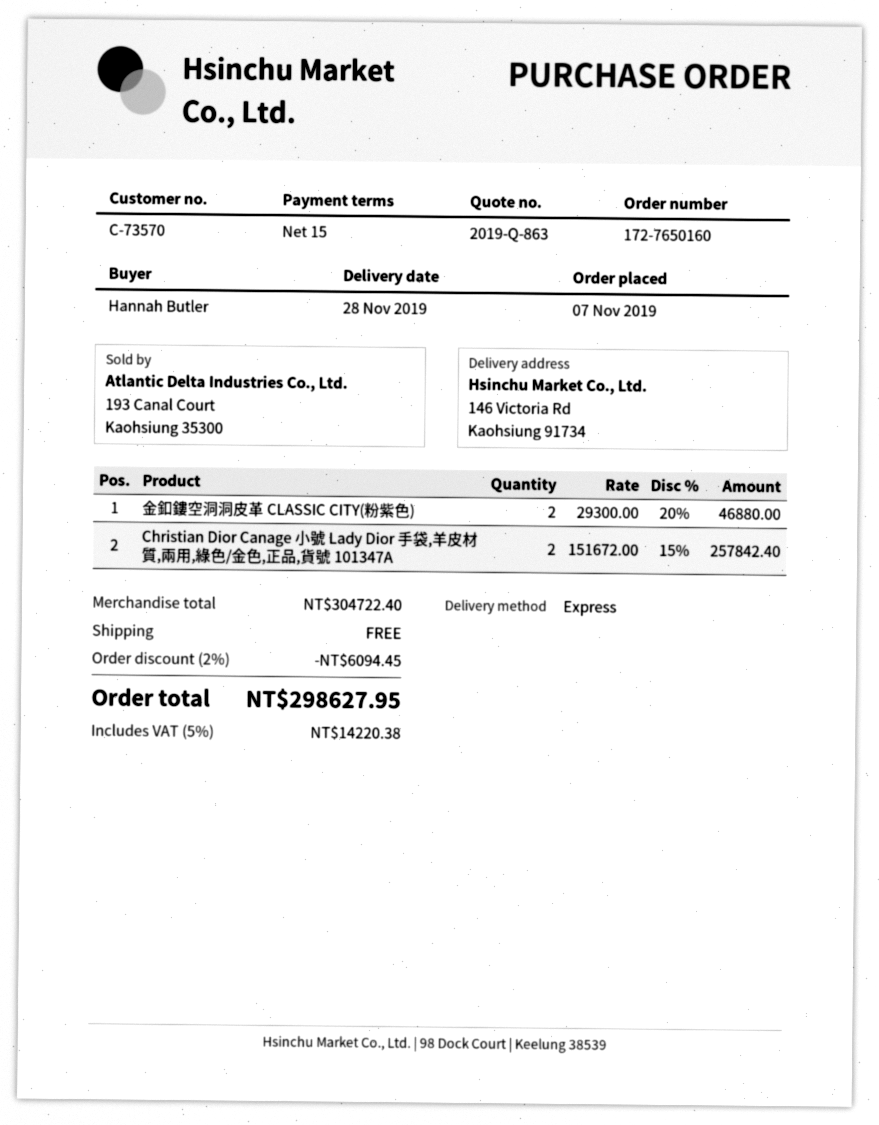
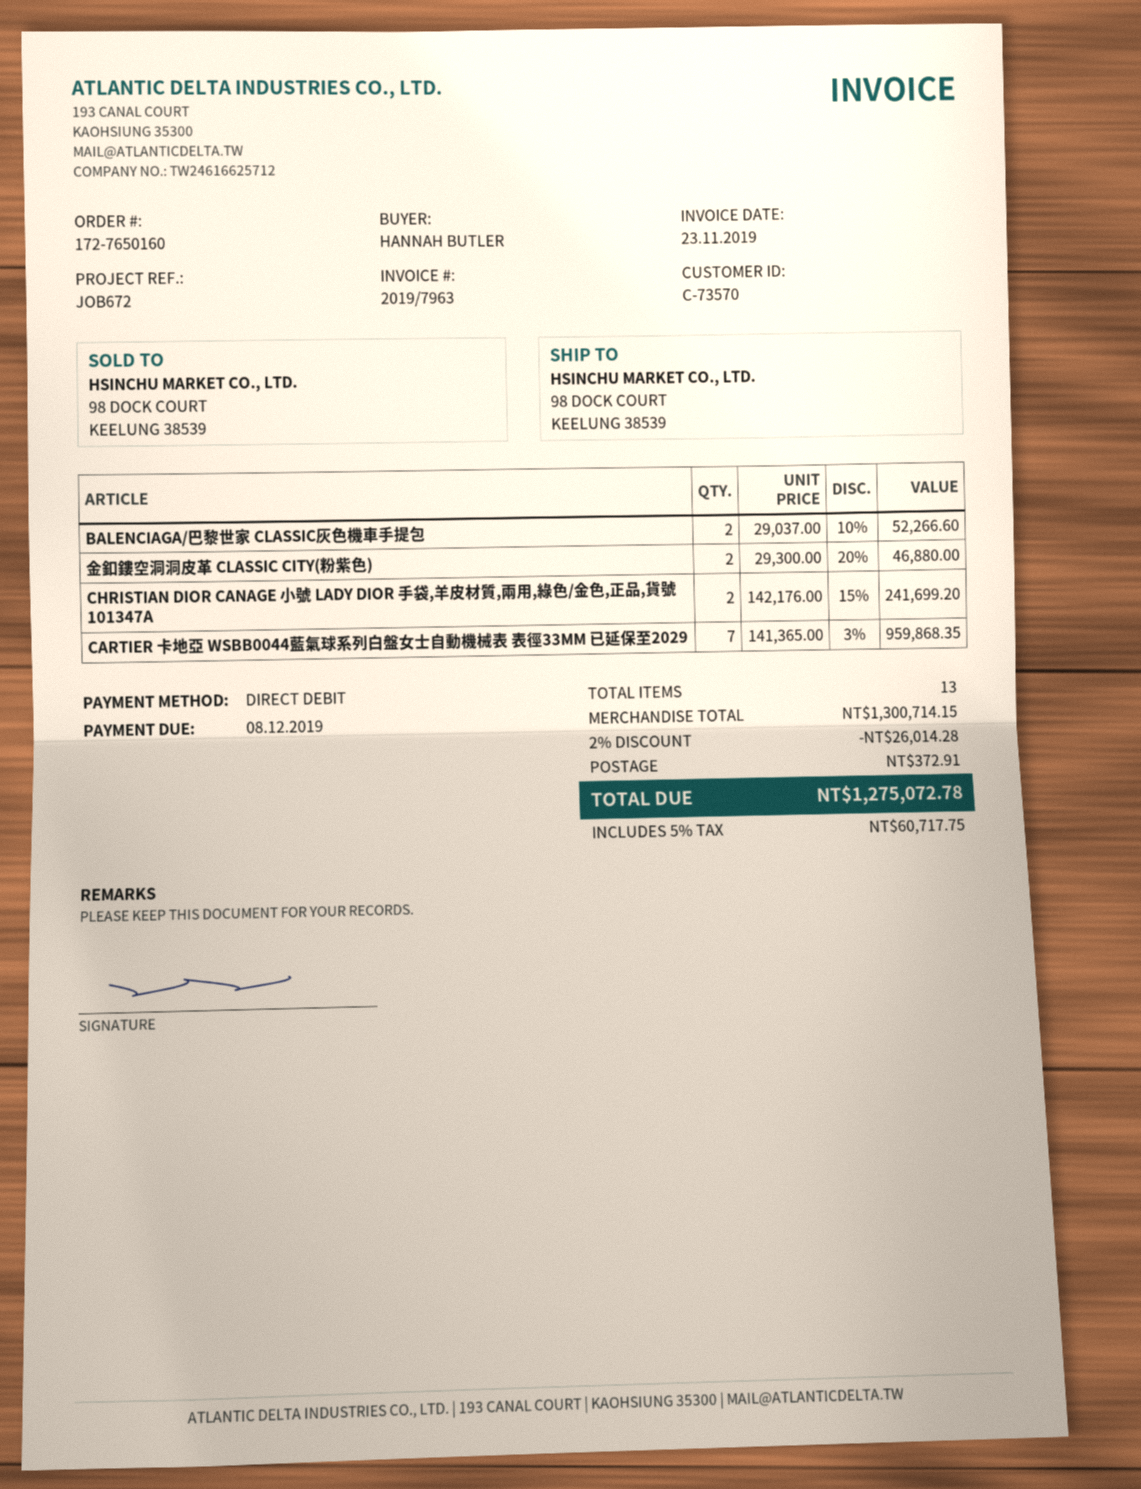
ship to: 146 Victoria Rd, Kaohsiung 91734 -> 98 DOCK COURT, KEELUNG 38539
Christian Dior Canage 小號 Lady Dior 手袋,羊皮材質,兩用,綠色/金色,正品,貨號 101347A: 2 x 151672.00 - 15% = 257842.40 -> 2 x 142176.00 - 15% = 241699.20
BALENCIAGA/巴黎世家 CLASSIC灰色機車手提包: none -> 2 x 29037.00 - 10% = 52266.60
CARTIER 卡地亞 WSBB0044藍氣球系列白盤女士自動機械表 表徑33MM 已延保至2029: none -> 7 x 141365.00 - 3% = 959868.35
subtotal: 304722.40 -> 1300714.15
discount: 2% = 6094.45 -> 2% = 26014.28
shipping: 0.00 -> 372.91
tax: 5% = 14220.38 -> 5% = 60717.75
total: 298627.95 -> 1275072.78

